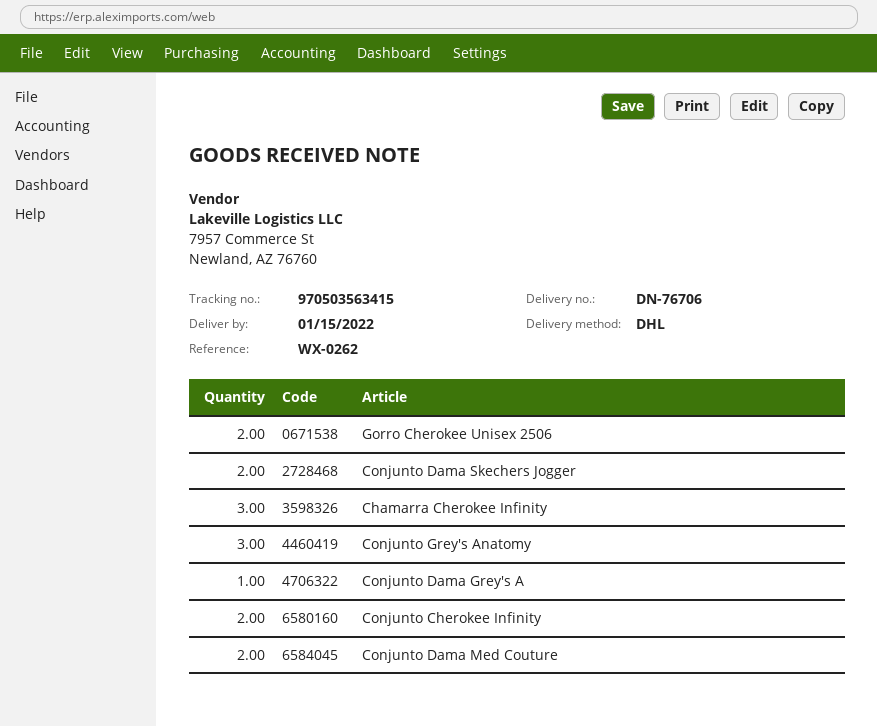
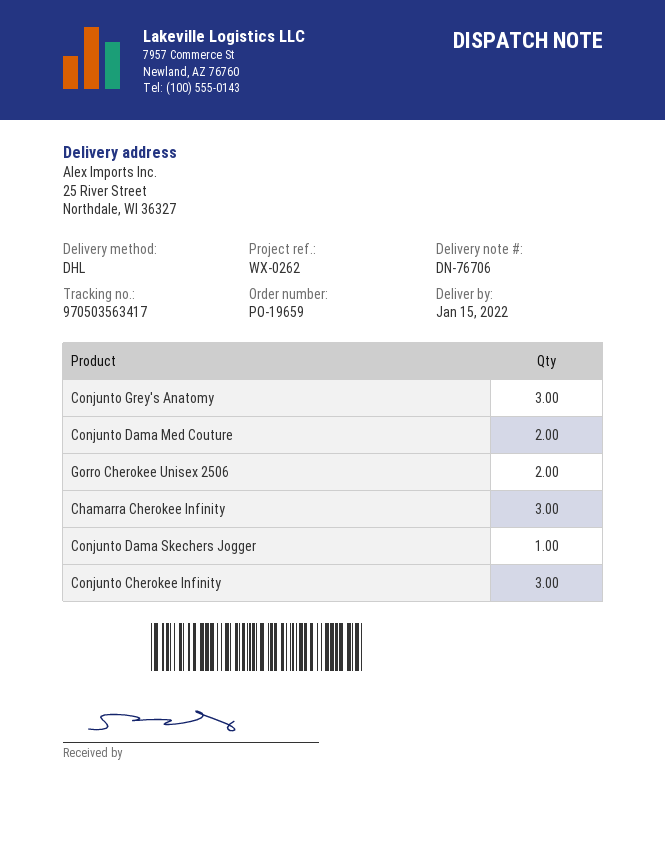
tracking number: 970503563415 -> 970503563417
Conjunto Dama Skechers Jogger: 2 -> 1
Conjunto Dama Grey's A: 1 -> none
Conjunto Cherokee Infinity: 2 -> 3

